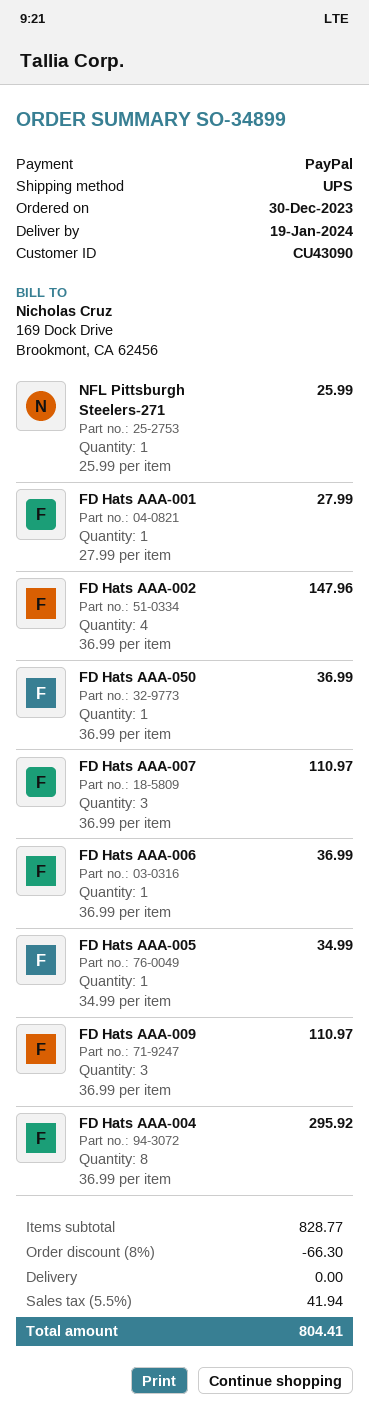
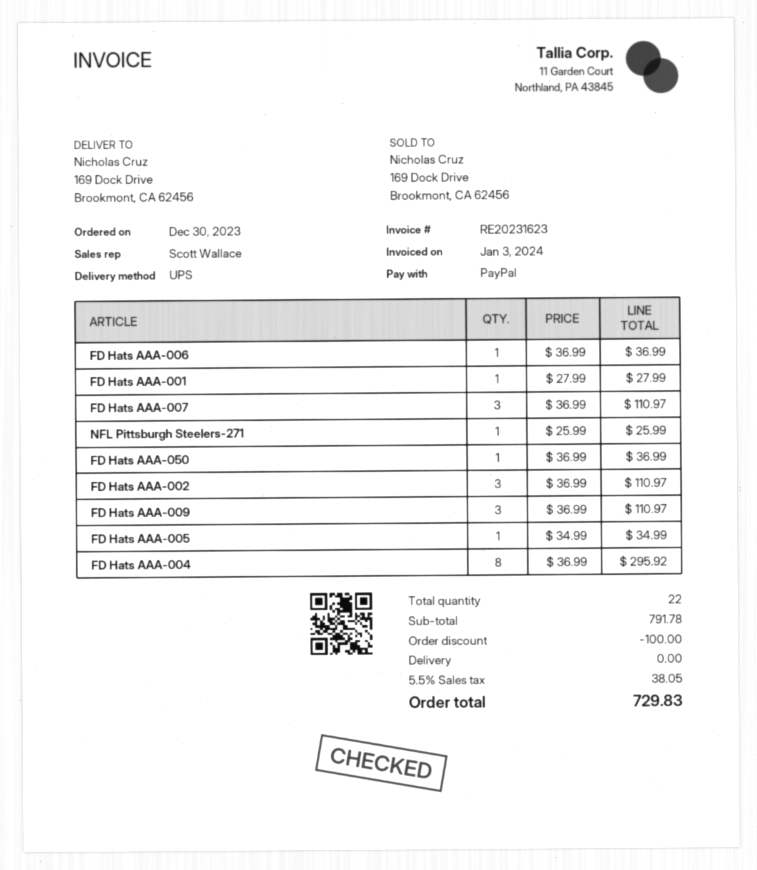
FD Hats AAA-002: 4 x 36.99 = 147.96 -> 3 x 36.99 = 110.97
subtotal: 828.77 -> 791.78
discount: 66.30 -> 100.00
tax: 5.5% = 41.94 -> 5.5% = 38.05
total: 804.41 -> 729.83

